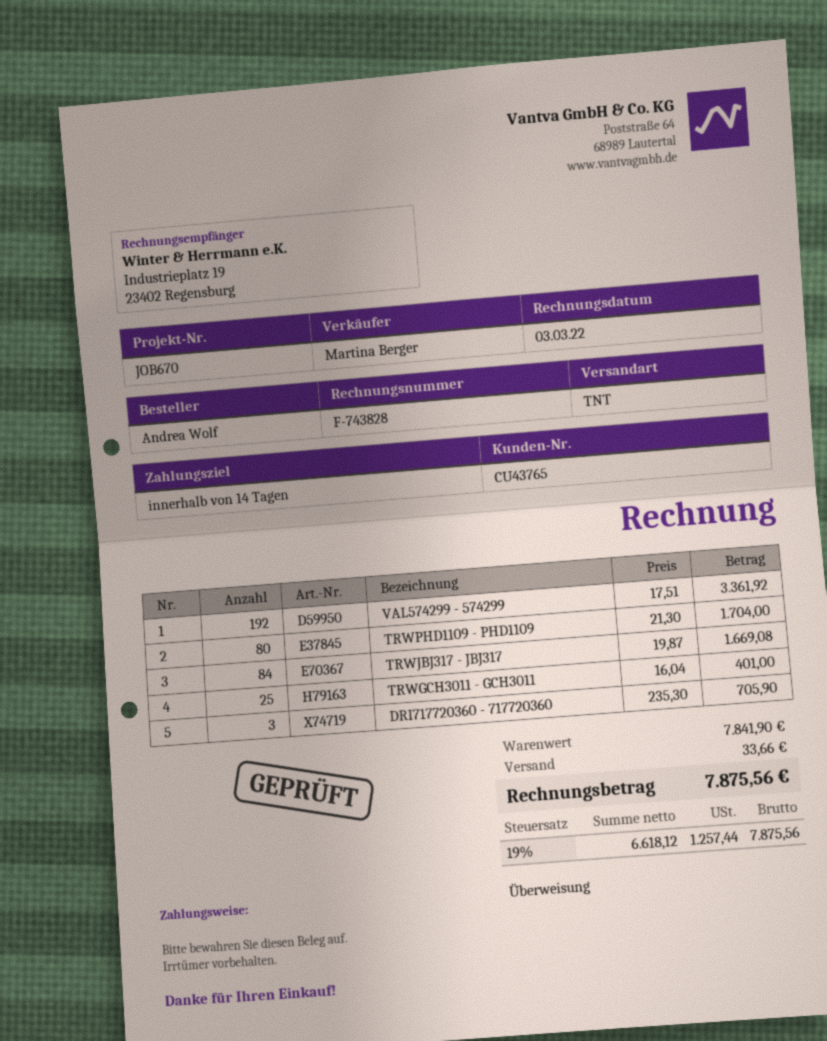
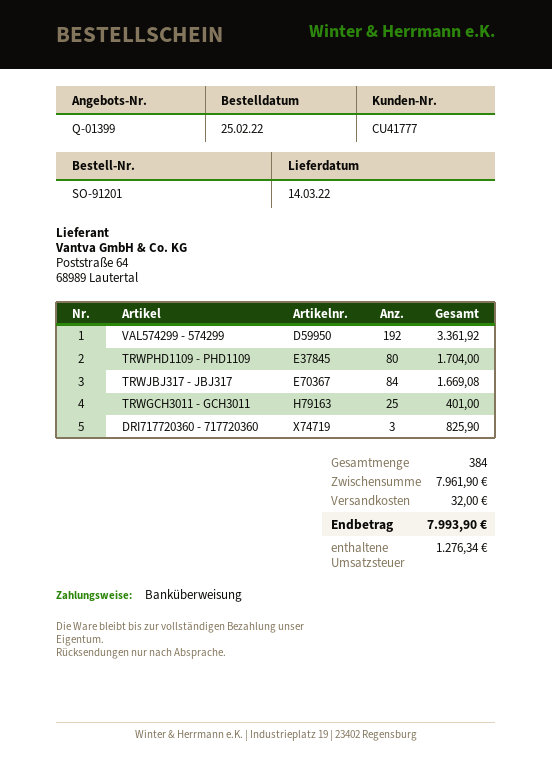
customer number: CU43765 -> CU41777
DRI717720360 - 717720360: 3 for 705.90 -> 3 for 825.90
subtotal: 7841.90 -> 7961.90
shipping: 33.66 -> 32.00
tax: 1257.44 -> 1276.34
total: 7875.56 -> 7993.90

